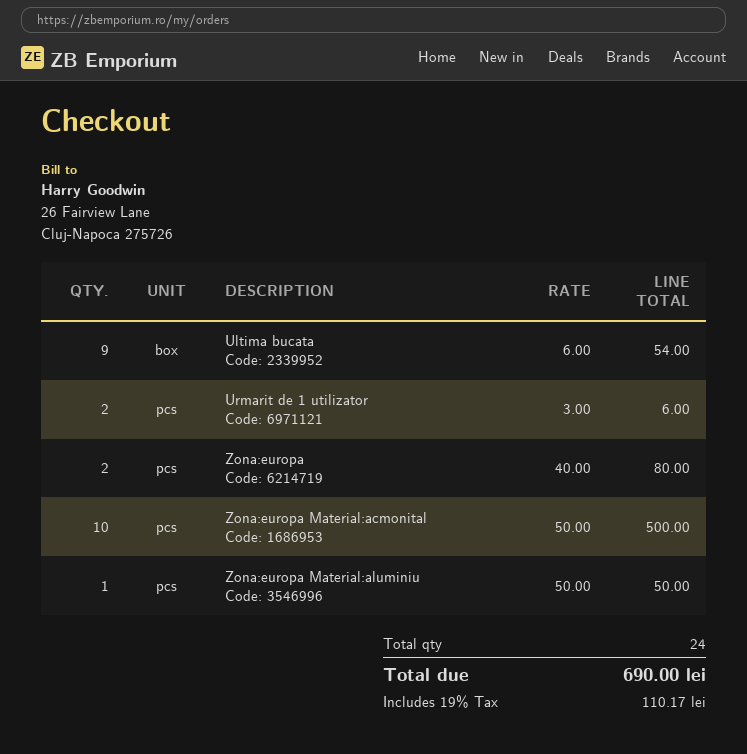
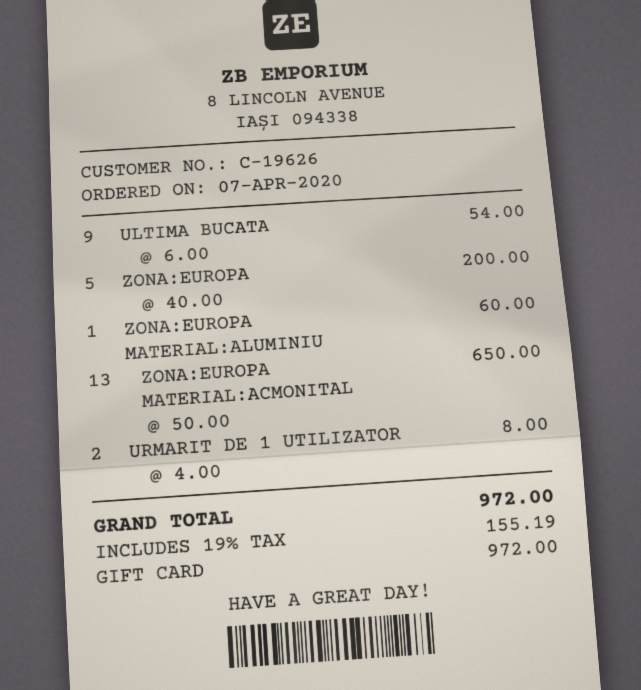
Urmarit de 1 utilizator: 2 x 3.00 = 6.00 -> 2 x 4.00 = 8.00
Zona:europa: 2 x 40.00 = 80.00 -> 5 x 40.00 = 200.00
Zona:europa Material:acmonital: 10 x 50.00 = 500.00 -> 13 x 50.00 = 650.00
Zona:europa Material:aluminiu: 1 x 50.00 = 50.00 -> 1 x 60.00 = 60.00
tax: 19% = 110.17 -> 19% = 155.19
total: 690.00 -> 972.00

